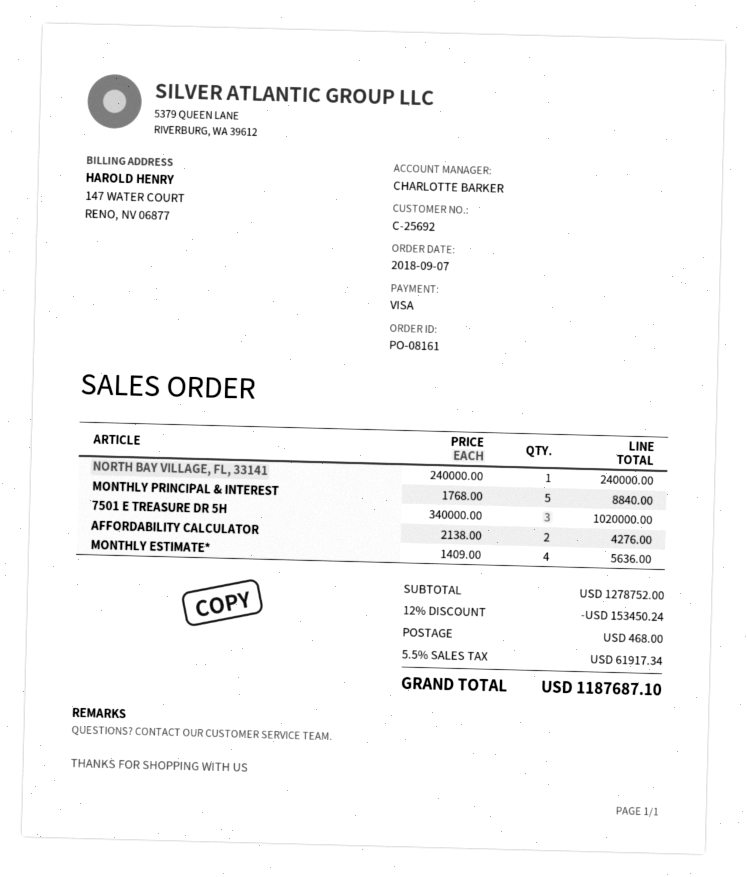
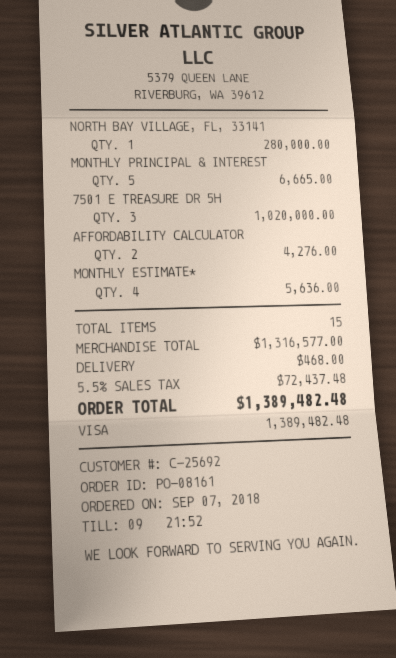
NORTH BAY VILLAGE, FL, 33141: 1 for 240000.00 -> 1 for 280000.00
MONTHLY PRINCIPAL & INTEREST: 5 for 8840.00 -> 5 for 6665.00
subtotal: 1278752.00 -> 1316577.00
discount: 12% = 153450.24 -> none
tax: 5.5% = 61917.34 -> 5.5% = 72437.48
total: 1187687.10 -> 1389482.48

